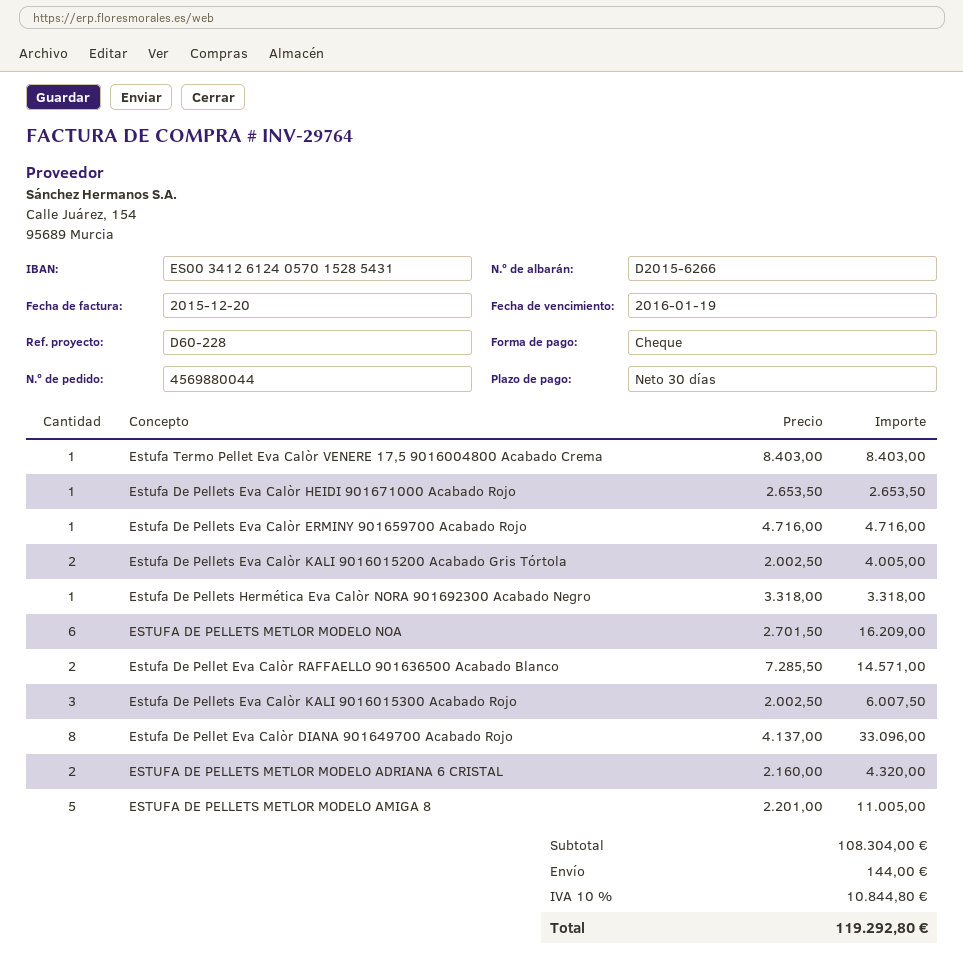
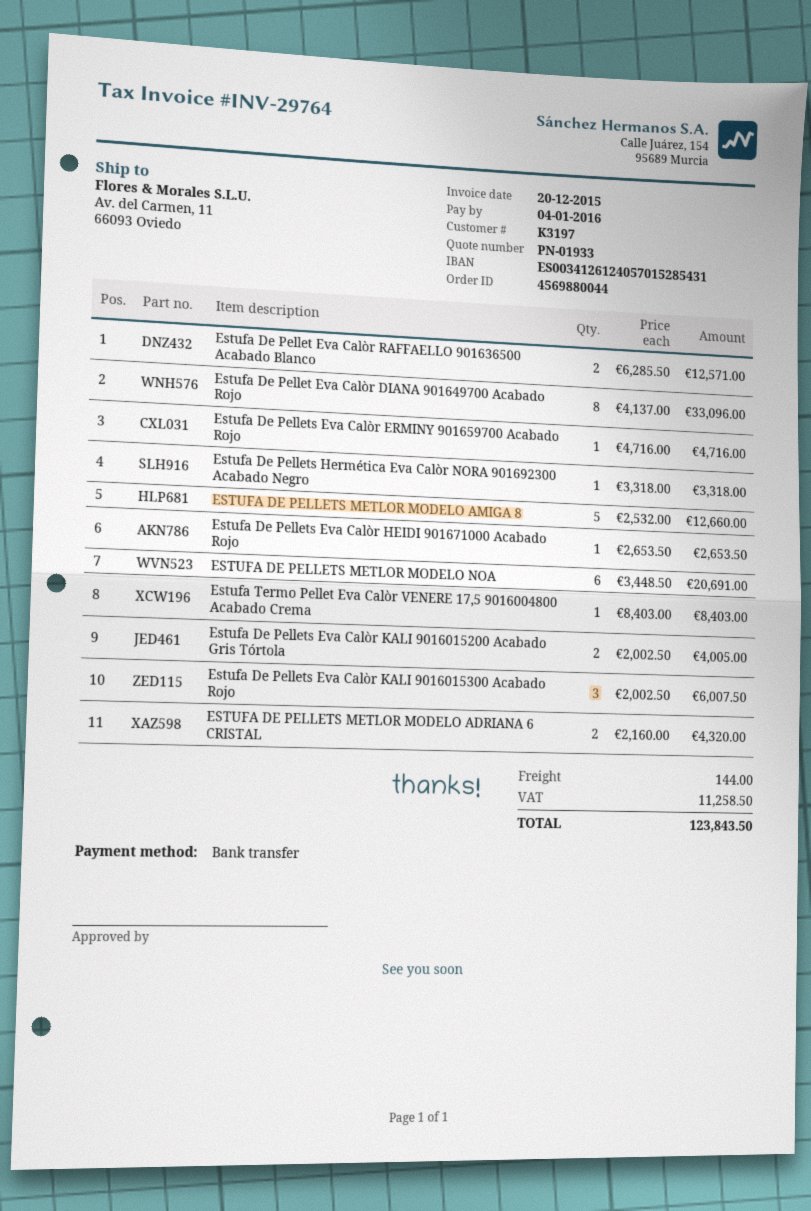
due date: 2016-01-19 -> 2016-01-04
payment method: cheque -> bank transfer
ESTUFA DE PELLETS METLOR MODELO NOA: 6 x 2701.50 = 16209.00 -> 6 x 3448.50 = 20691.00
Estufa De Pellet Eva Calòr RAFFAELLO 901636500 Acabado Blanco: 2 x 7285.50 = 14571.00 -> 2 x 6285.50 = 12571.00
ESTUFA DE PELLETS METLOR MODELO AMIGA 8: 5 x 2201.00 = 11005.00 -> 5 x 2532.00 = 12660.00
tax: 10844.80 -> 11258.50
total: 119292.80 -> 123843.50

